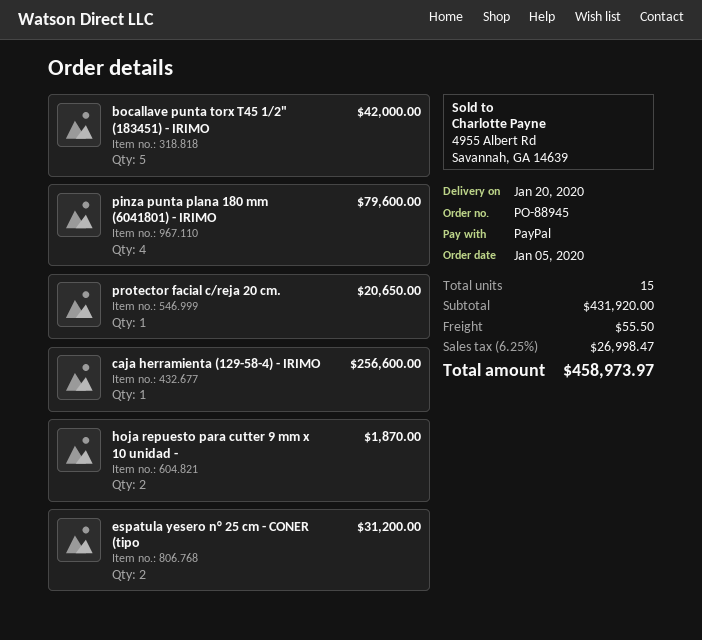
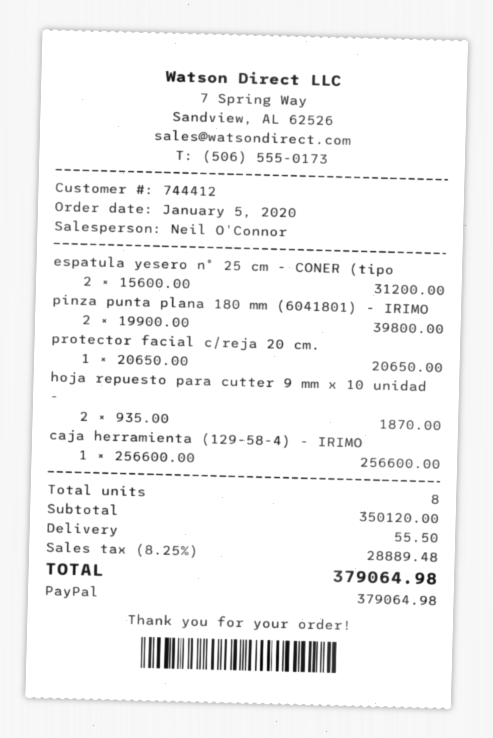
bocallave punta torx T45 1/2" (183451) - IRIMO: 5 for 42000.00 -> none
pinza punta plana 180 mm (6041801) - IRIMO: 4 for 79600.00 -> 2 for 39800.00
total quantity: 15 -> 8
subtotal: 431920.00 -> 350120.00
tax: 6.25% = 26998.47 -> 8.25% = 28889.48
total: 458973.97 -> 379064.98

